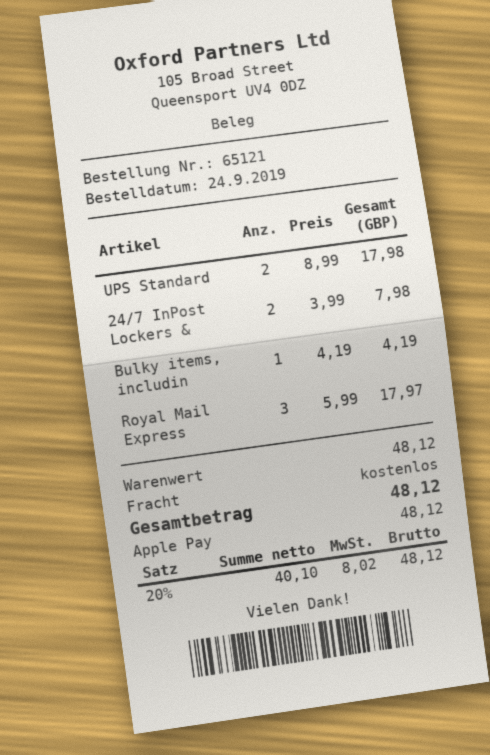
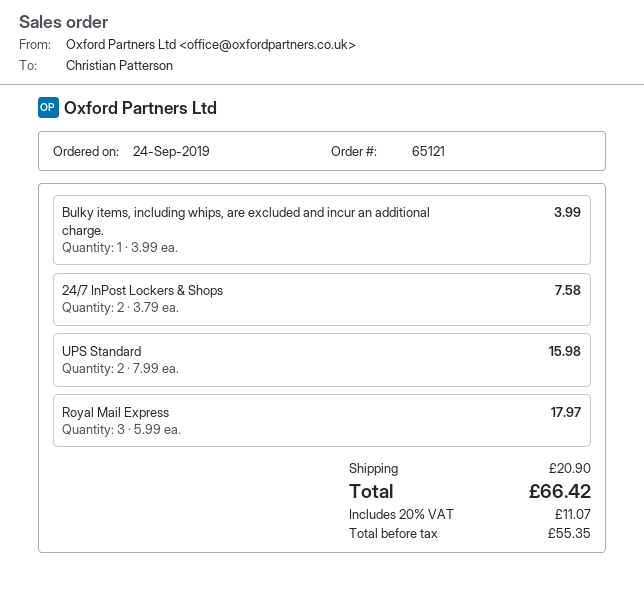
UPS Standard: 2 x 8.99 = 17.98 -> 2 x 7.99 = 15.98
24/7 InPost Lockers &: 2 x 3.99 = 7.98 -> 2 x 3.79 = 7.58
Bulky items, includin: 1 x 4.19 = 4.19 -> 1 x 3.99 = 3.99
shipping: 0.00 -> 20.90
net: 40.10 -> 55.35
tax: 20% = 8.02 -> 20% = 11.07
total: 48.12 -> 66.42

